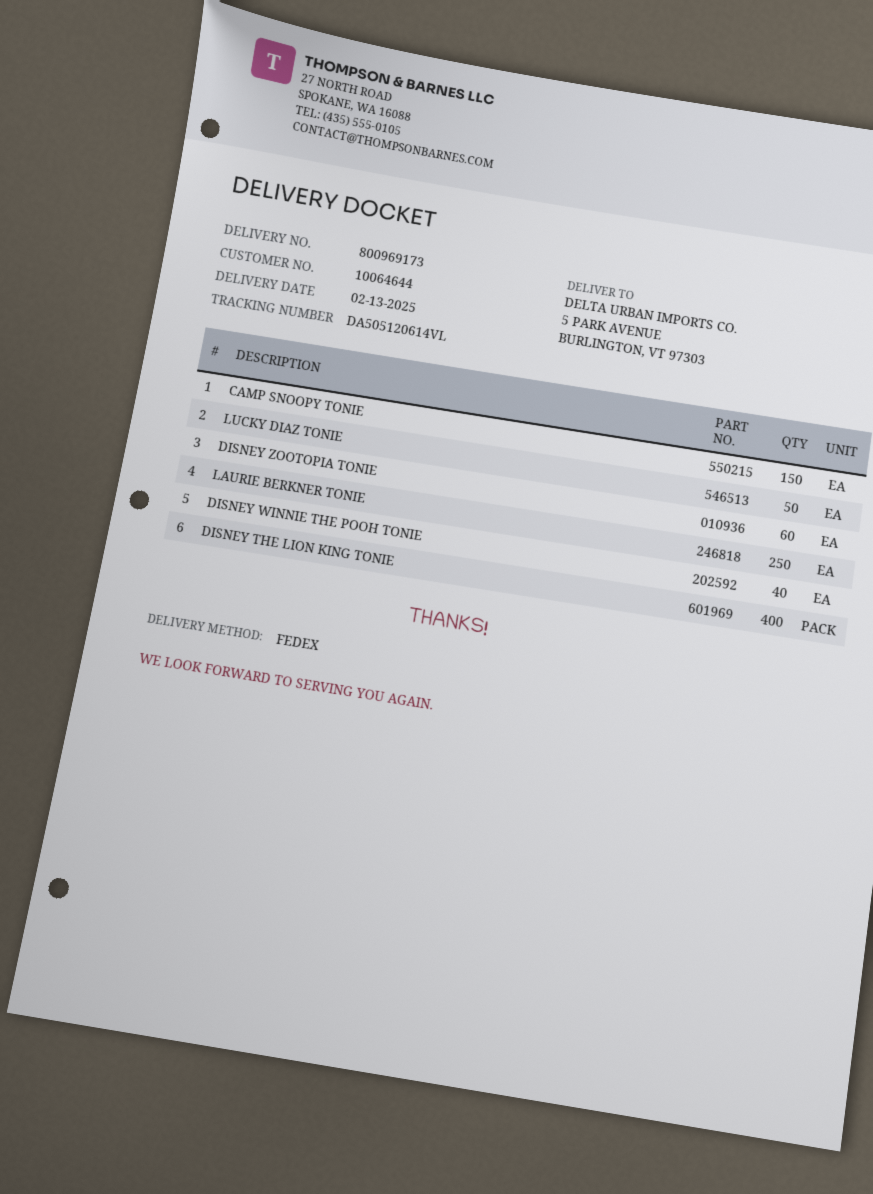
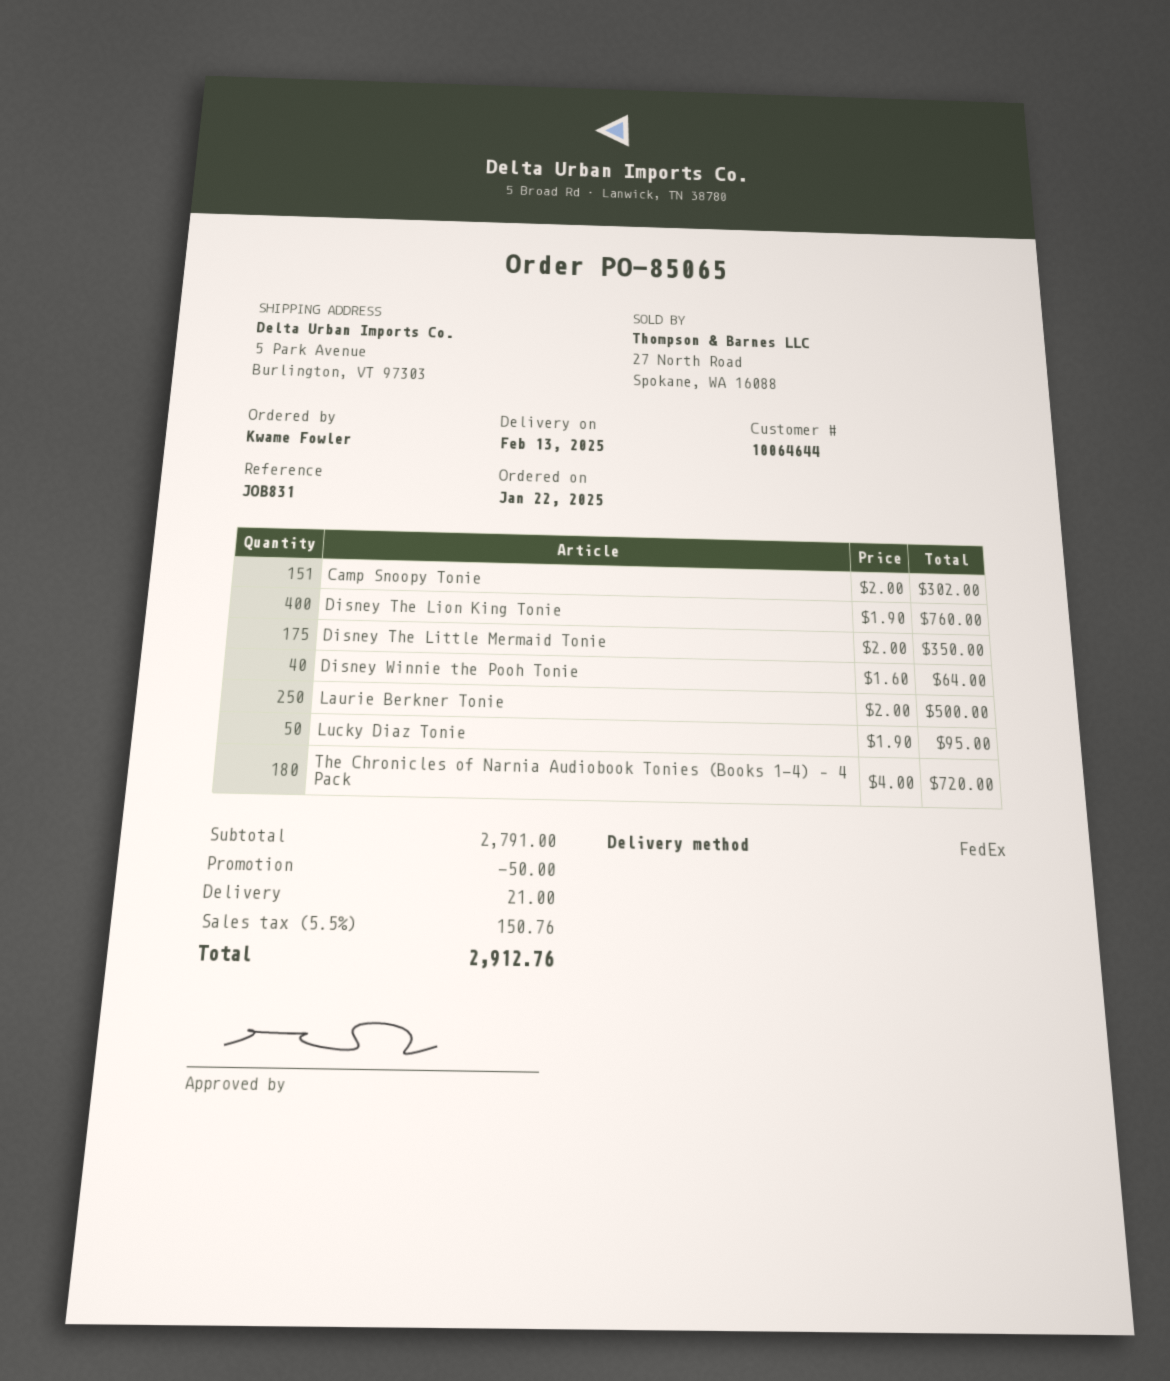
CAMP SNOOPY TONIE: 150 -> 151
DISNEY ZOOTOPIA TONIE: 60 -> none
Disney The Little Mermaid Tonie: none -> 175
The Chronicles of Narnia Audiobook Tonies (Books 1-4) – 4 Pack: none -> 180

